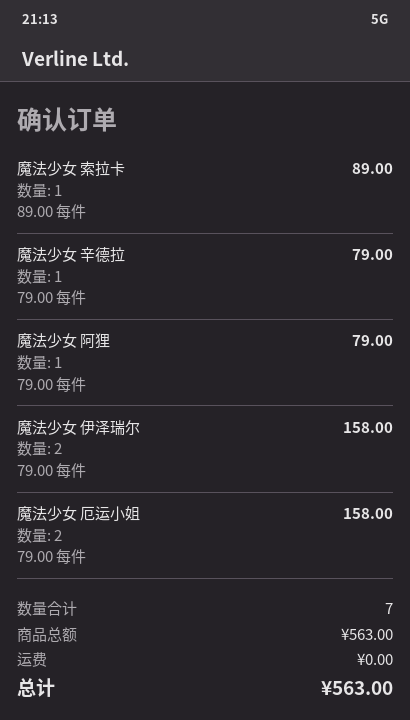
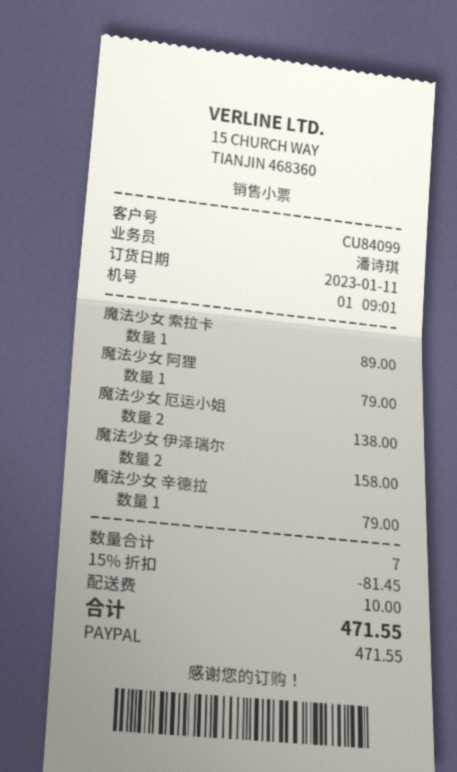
魔法少女 厄运小姐: 2 for 158.00 -> 2 for 138.00
discount: none -> 15% = 81.45
shipping: 0.00 -> 10.00
total: 563.00 -> 471.55

